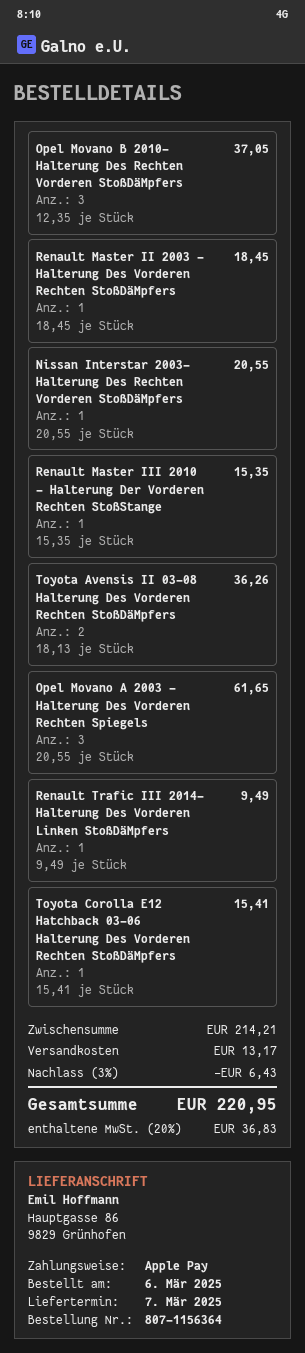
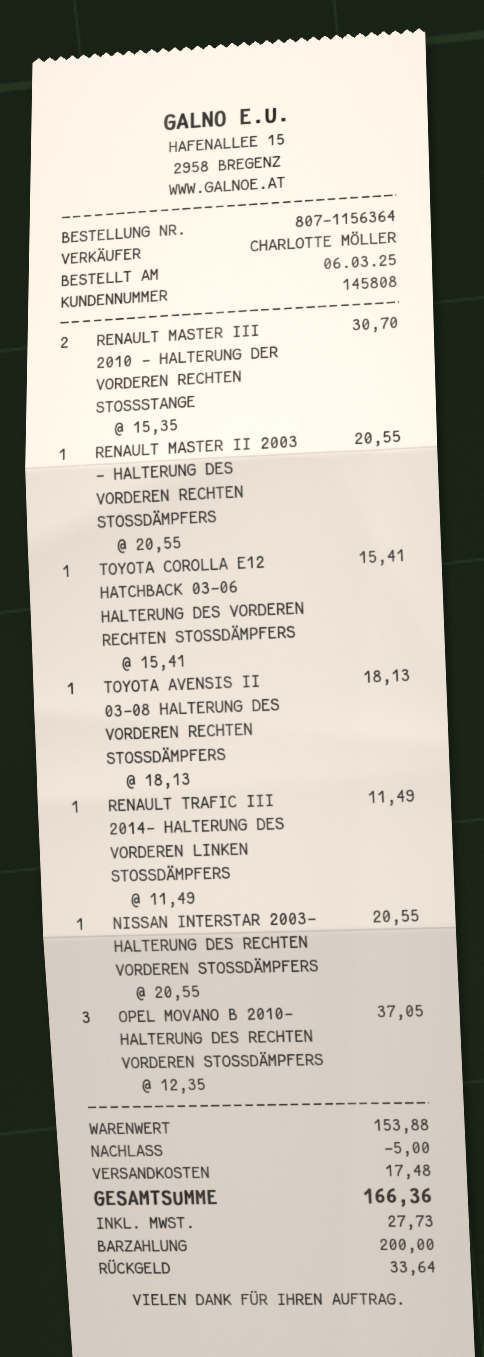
payment method: Apple Pay -> cash
Renault Master II 2003 – Halterung Des Vorderen Rechten StoßDäMpfers: 1 x 18.45 = 18.45 -> 1 x 20.55 = 20.55
Renault Master III 2010 - Halterung Der Vorderen Rechten StoßStange: 1 x 15.35 = 15.35 -> 2 x 15.35 = 30.70
Toyota Avensis II 03-08 Halterung Des Vorderen Rechten StoßDäMpfers: 2 x 18.13 = 36.26 -> 1 x 18.13 = 18.13
Opel Movano A 2003 - Halterung Des Vorderen Rechten Spiegels: 3 x 20.55 = 61.65 -> none
Renault Trafic III 2014- Halterung Des Vorderen Linken StoßDäMpfers: 1 x 9.49 = 9.49 -> 1 x 11.49 = 11.49
subtotal: 214.21 -> 153.88
discount: 6.43 -> 5.00
shipping: 13.17 -> 17.48
tax: 36.83 -> 27.73
total: 220.95 -> 166.36

